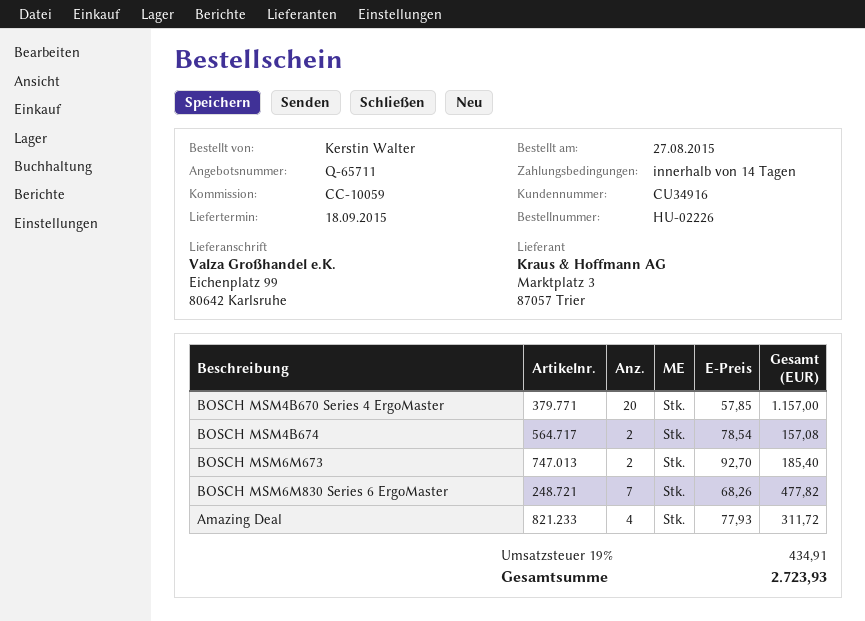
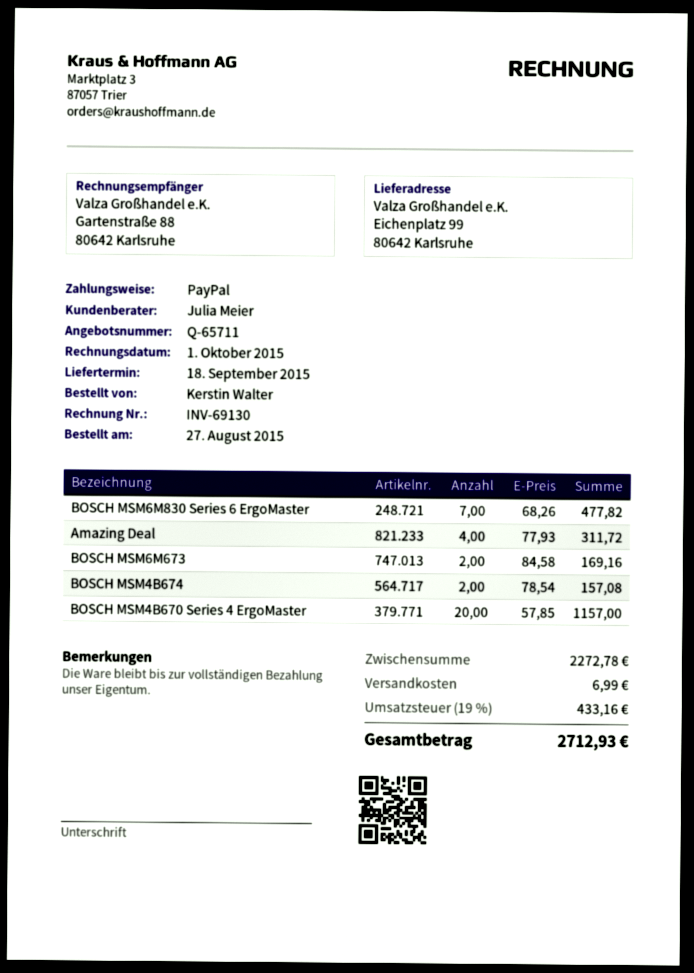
BOSCH MSM6M673: 2 x 92.70 = 185.40 -> 2 x 84.58 = 169.16
shipping: none -> 6.99
tax: 19% = 434.91 -> 19% = 433.16
total: 2723.93 -> 2712.93

